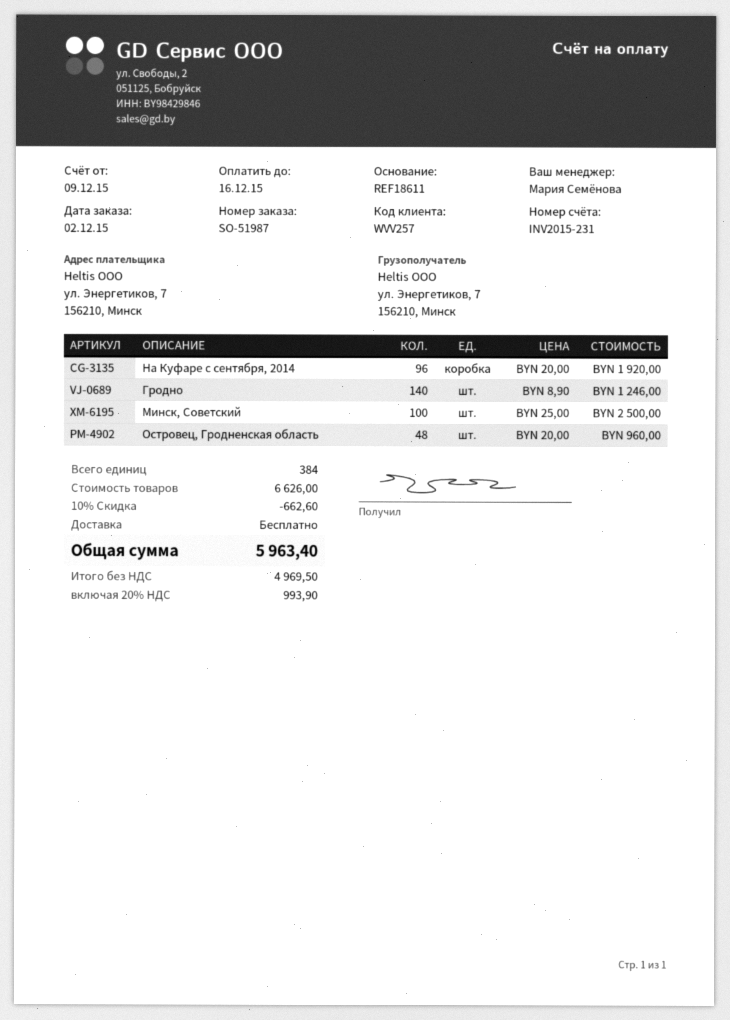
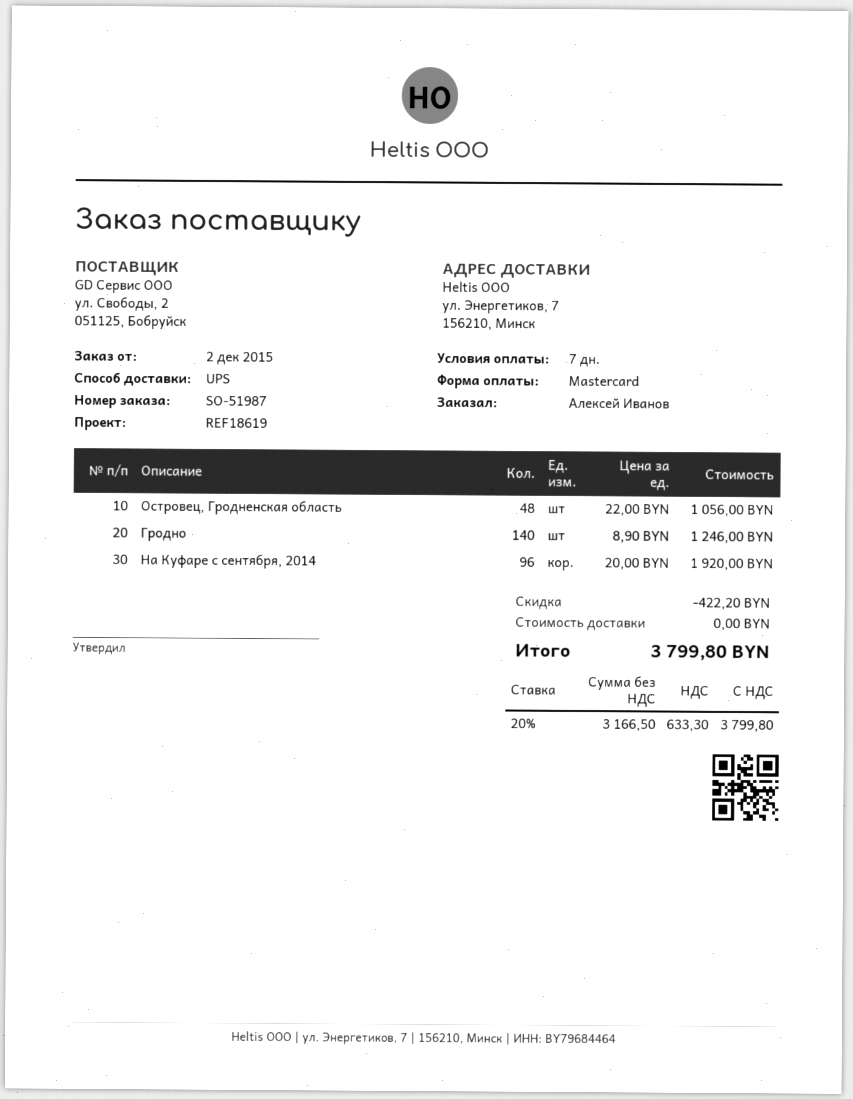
reference: REF18611 -> REF18619
Минск, Советский: 100 x 25.00 = 2500.00 -> none
Островец, Гродненская область: 48 x 20.00 = 960.00 -> 48 x 22.00 = 1056.00
discount: 662.60 -> 422.20
net: 4969.50 -> 3166.50
tax: 20% = 993.90 -> 20% = 633.30
total: 5963.40 -> 3799.80

